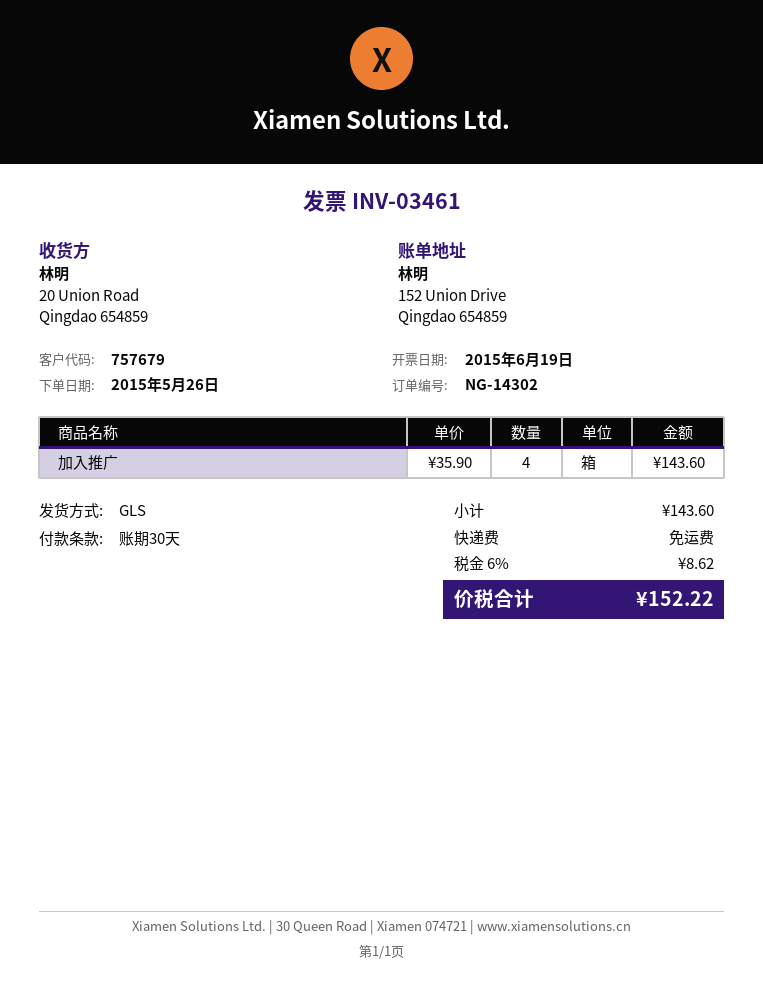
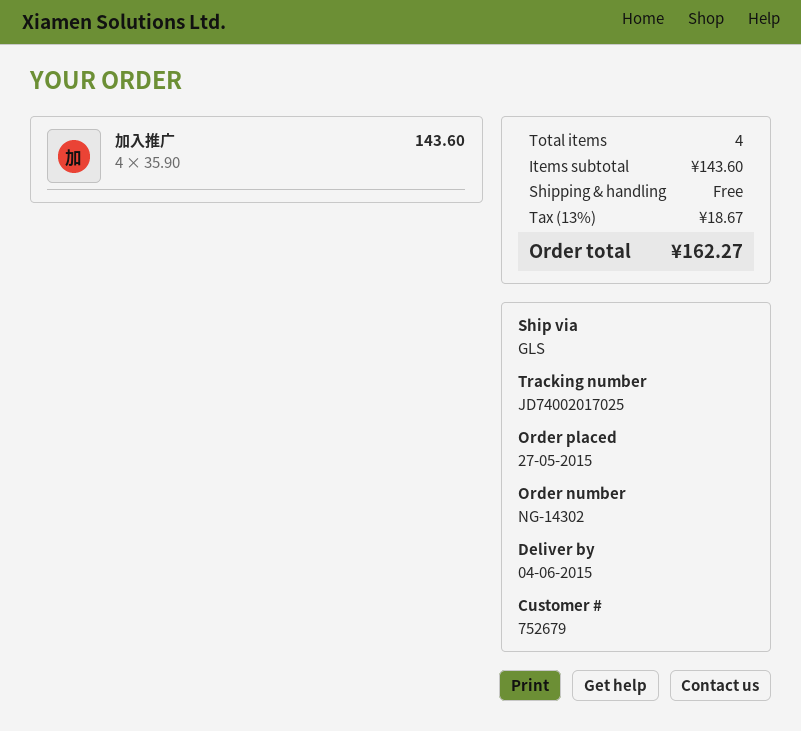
order date: 2015-05-26 -> 2015-05-27
customer number: 757679 -> 752679
tax: 6% = 8.62 -> 13% = 18.67
total: 152.22 -> 162.27

